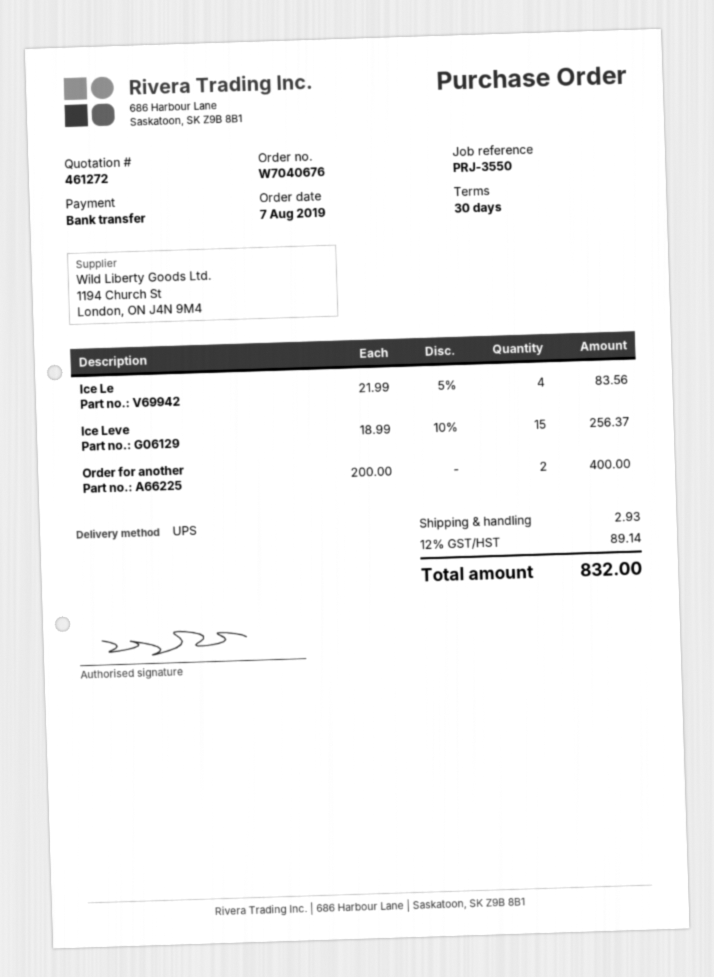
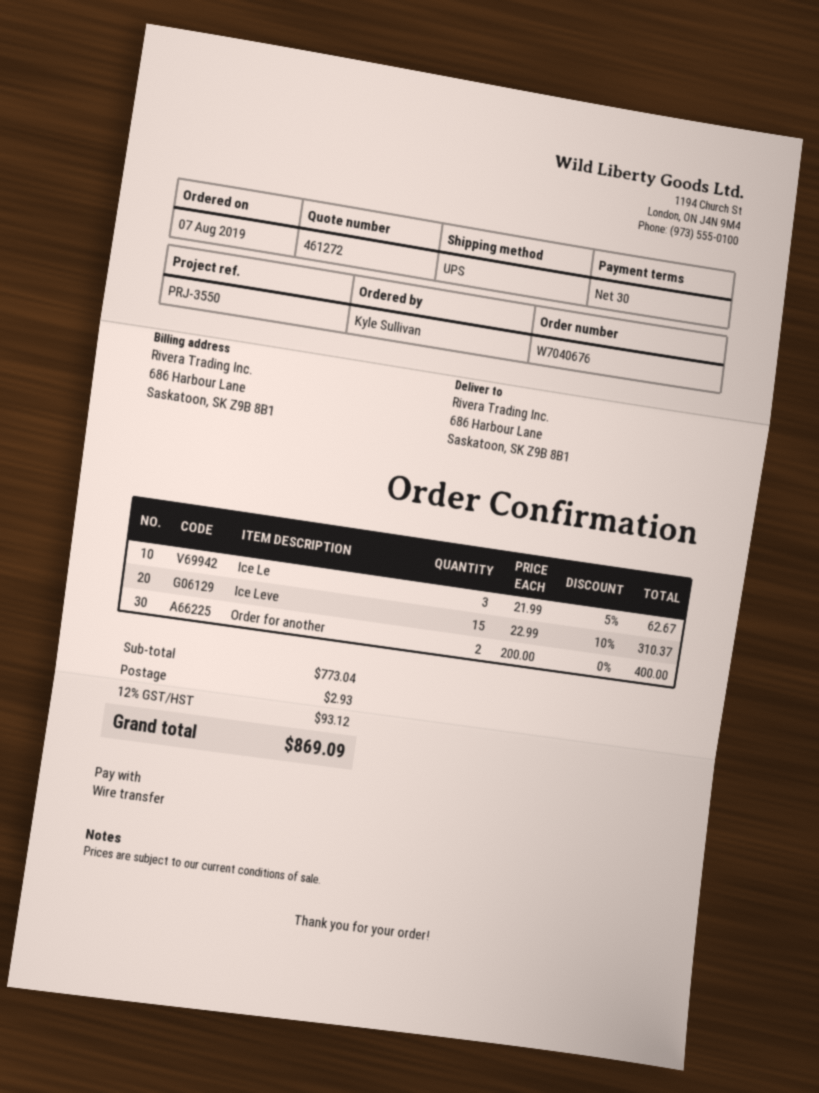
Ice Le: 4 x 21.99 - 5% = 83.56 -> 3 x 21.99 - 5% = 62.67
Ice Leve: 15 x 18.99 - 10% = 256.37 -> 15 x 22.99 - 10% = 310.37
tax: 12% = 89.14 -> 12% = 93.12
total: 832.00 -> 869.09

